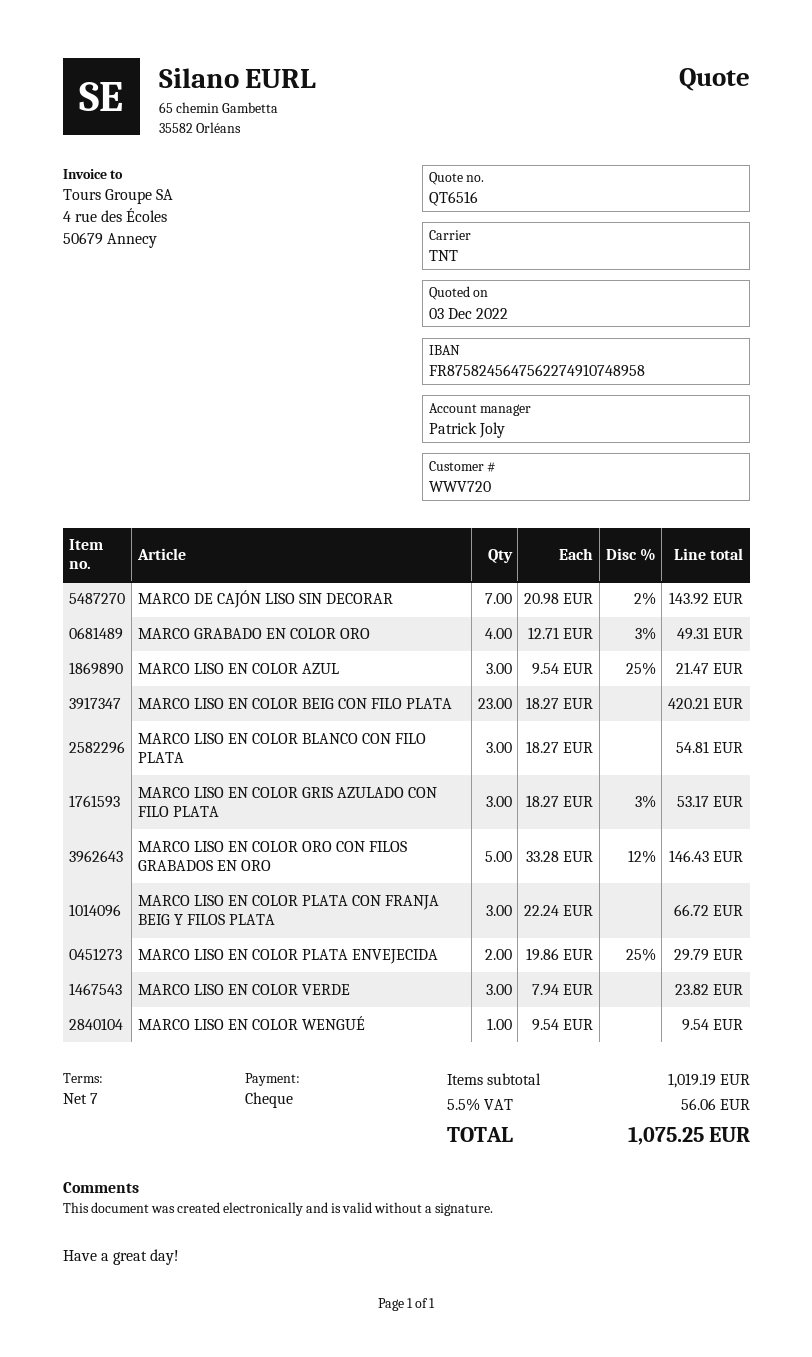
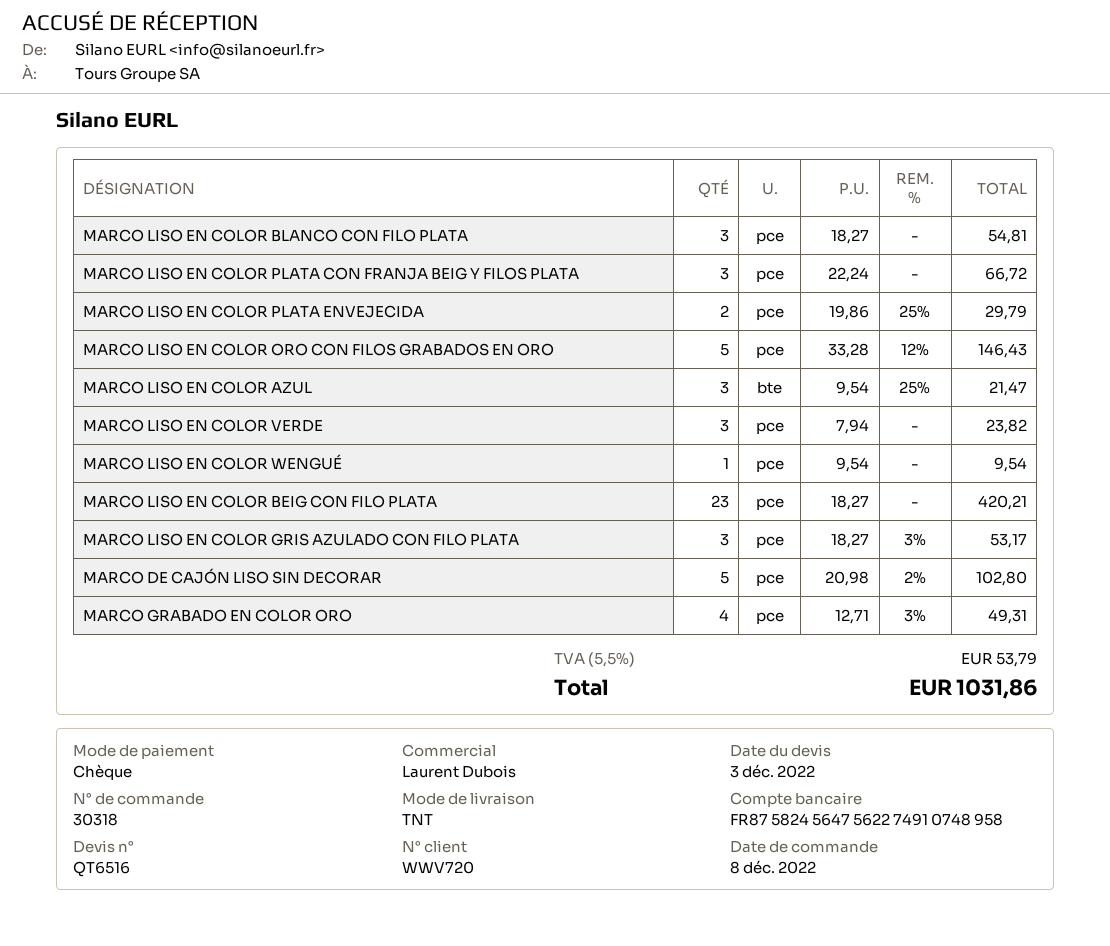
sales rep: Patrick Joly -> Laurent Dubois
MARCO DE CAJÓN LISO SIN DECORAR: 7 x 20.98 - 2% = 143.92 -> 5 x 20.98 - 2% = 102.80
tax: 5.5% = 56.06 -> 5.5% = 53.79
total: 1075.25 -> 1031.86

